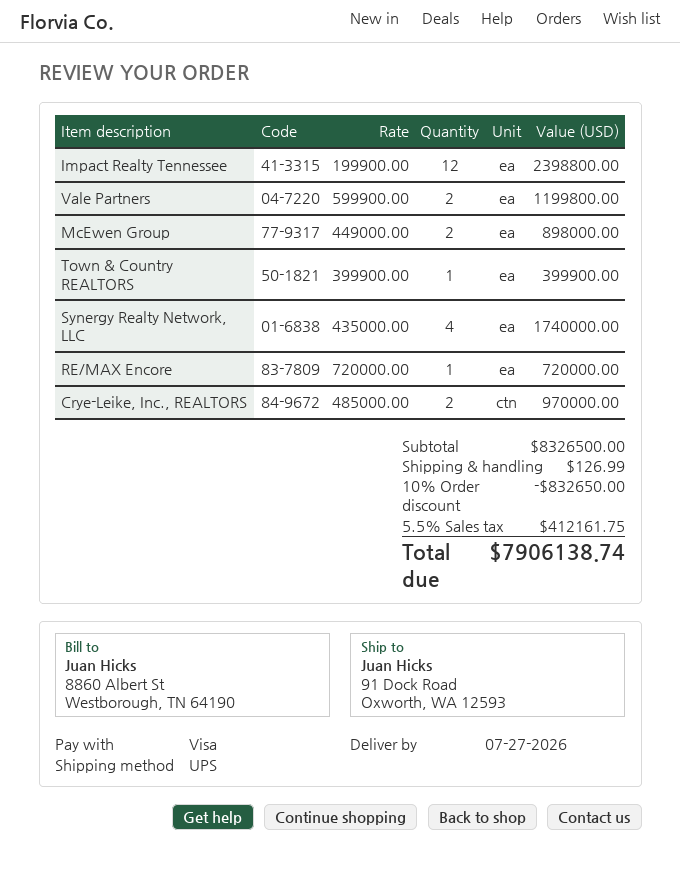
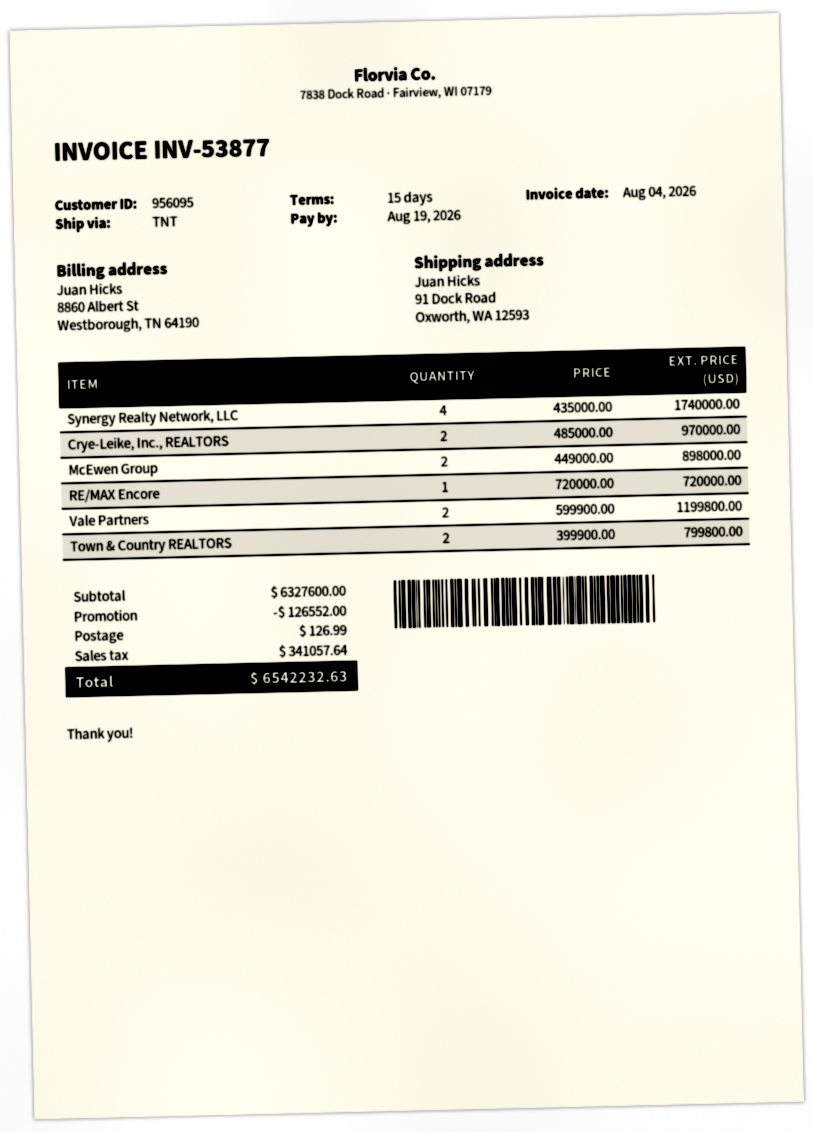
shipping method: UPS -> TNT
Impact Realty Tennessee: 12 x 199900.00 = 2398800.00 -> none
Town & Country REALTORS: 1 x 399900.00 = 399900.00 -> 2 x 399900.00 = 799800.00
subtotal: 8326500.00 -> 6327600.00
discount: 832650.00 -> 126552.00
tax: 412161.75 -> 341057.64
total: 7906138.74 -> 6542232.63

